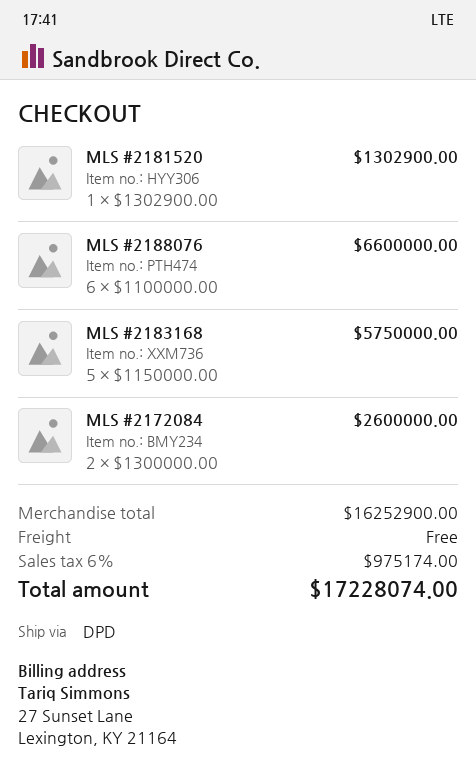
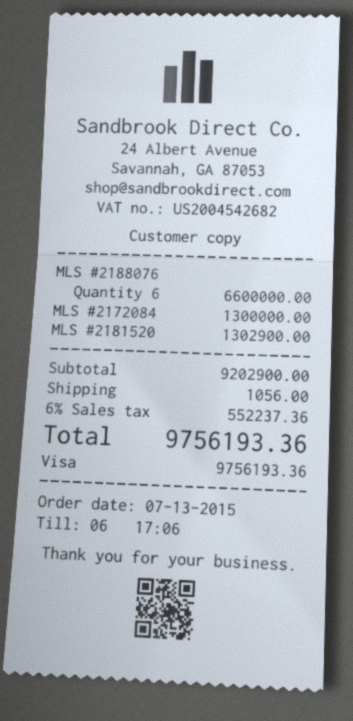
MLS #2183168: 5 for 5750000.00 -> none
MLS #2172084: 2 for 2600000.00 -> 1 for 1300000.00
subtotal: 16252900.00 -> 9202900.00
shipping: 0.00 -> 1056.00
tax: 6% = 975174.00 -> 6% = 552237.36
total: 17228074.00 -> 9756193.36

